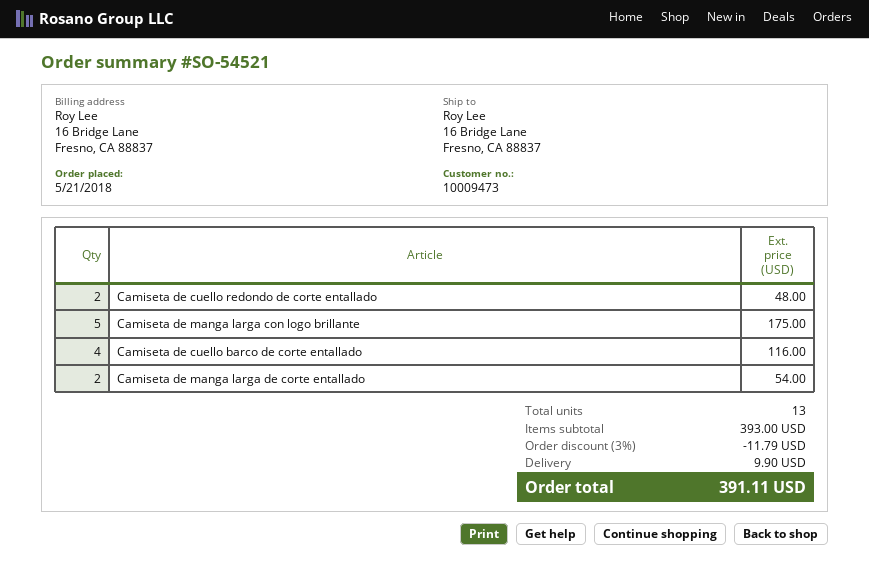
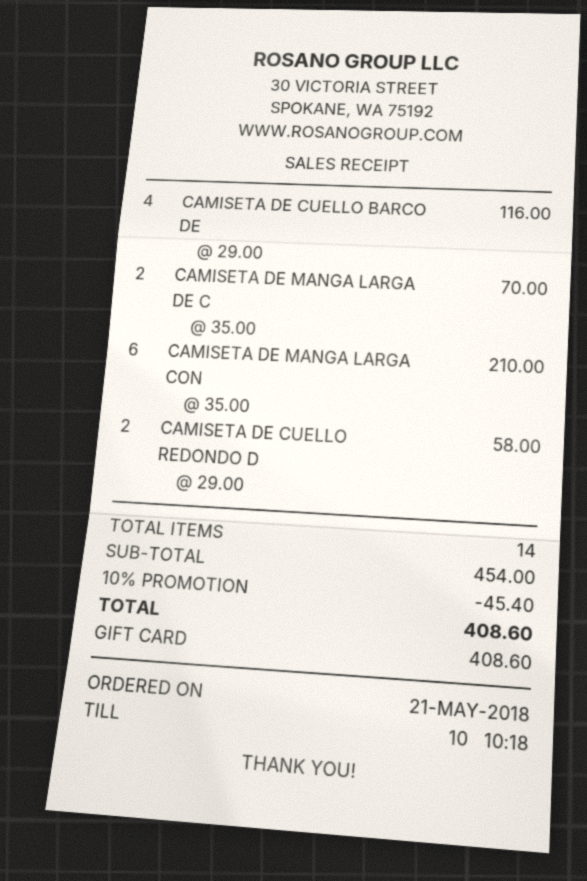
Camiseta de cuello redondo de corte entallado: 2 for 48.00 -> 2 for 58.00
Camiseta de manga larga con logo brillante: 5 for 175.00 -> 6 for 210.00
Camiseta de manga larga de corte entallado: 2 for 54.00 -> 2 for 70.00
total quantity: 13 -> 14
subtotal: 393.00 -> 454.00
discount: 3% = 11.79 -> 10% = 45.40
shipping: 9.90 -> none
total: 391.11 -> 408.60

